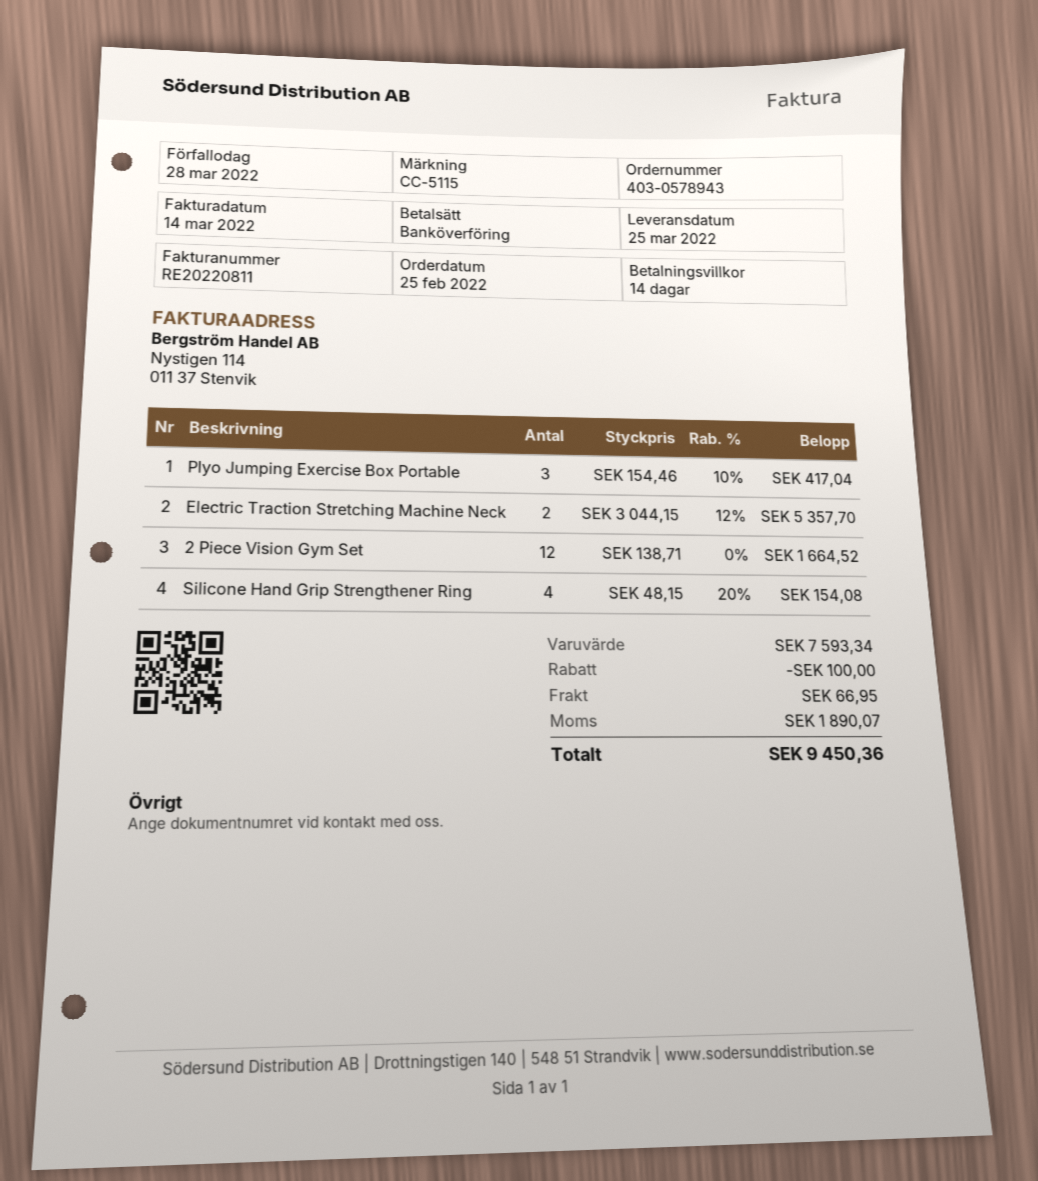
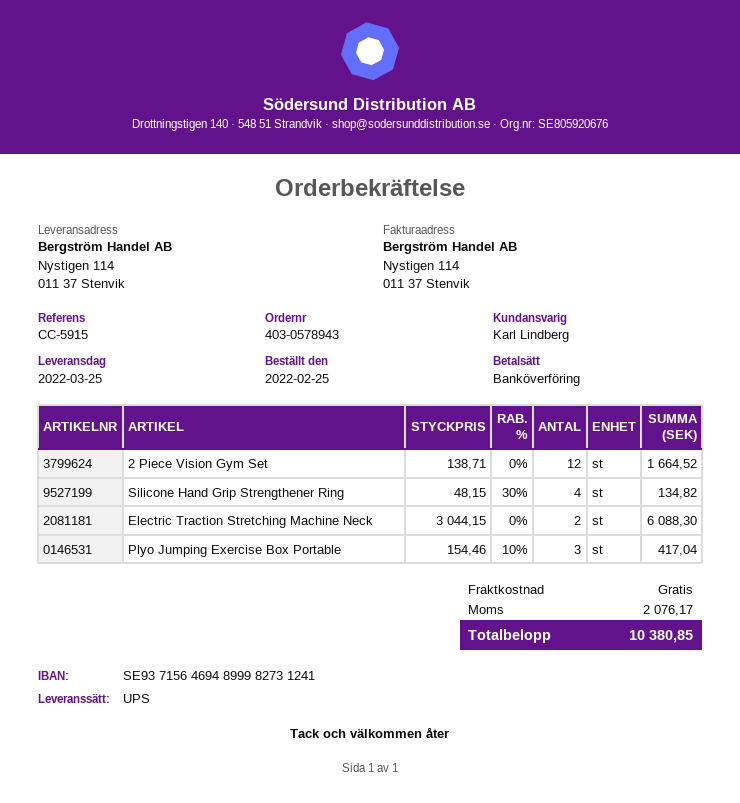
reference: CC-5115 -> CC-5915
Electric Traction Stretching Machine Neck: 2 x 3044.15 - 12% = 5357.70 -> 2 x 3044.15 = 6088.30
Silicone Hand Grip Strengthener Ring: 4 x 48.15 - 20% = 154.08 -> 4 x 48.15 - 30% = 134.82
discount: 100.00 -> none
shipping: 66.95 -> 0.00
tax: 1890.07 -> 2076.17
total: 9450.36 -> 10380.85

